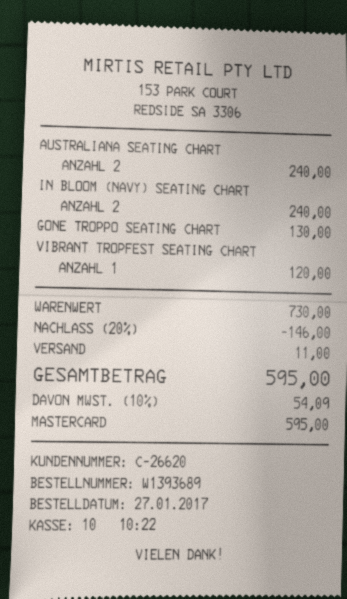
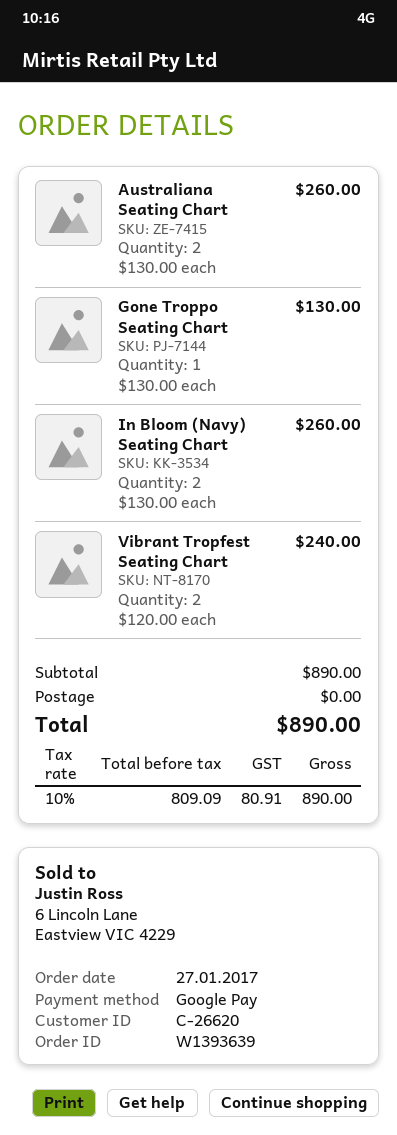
order number: W1393689 -> W1393639
payment method: Mastercard -> Google Pay
AUSTRALIANA SEATING CHART: 2 for 240.00 -> 2 for 260.00
IN BLOOM (NAVY) SEATING CHART: 2 for 240.00 -> 2 for 260.00
VIBRANT TROPFEST SEATING CHART: 1 for 120.00 -> 2 for 240.00
subtotal: 730.00 -> 890.00
discount: 20% = 146.00 -> none
shipping: 11.00 -> 0.00
tax: 10% = 54.09 -> 10% = 80.91
total: 595.00 -> 890.00

